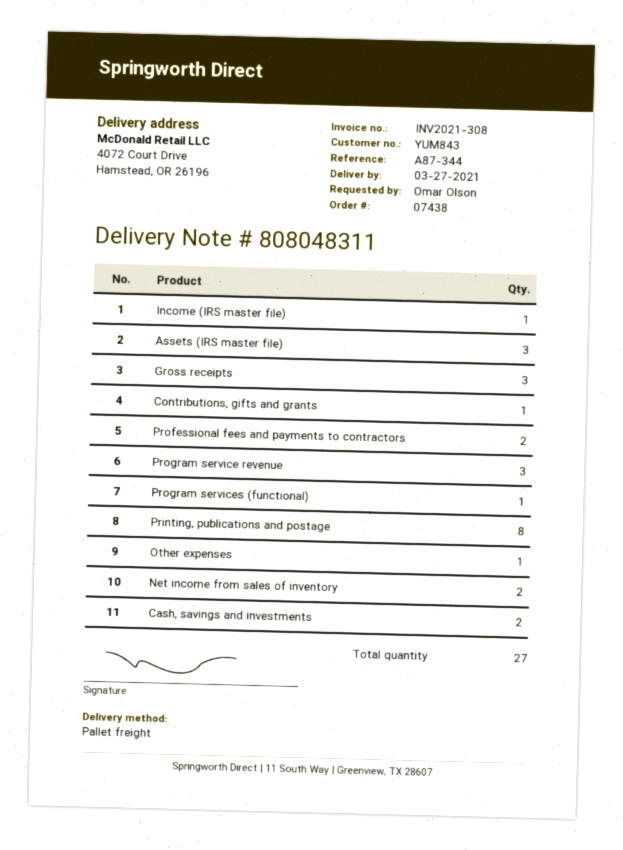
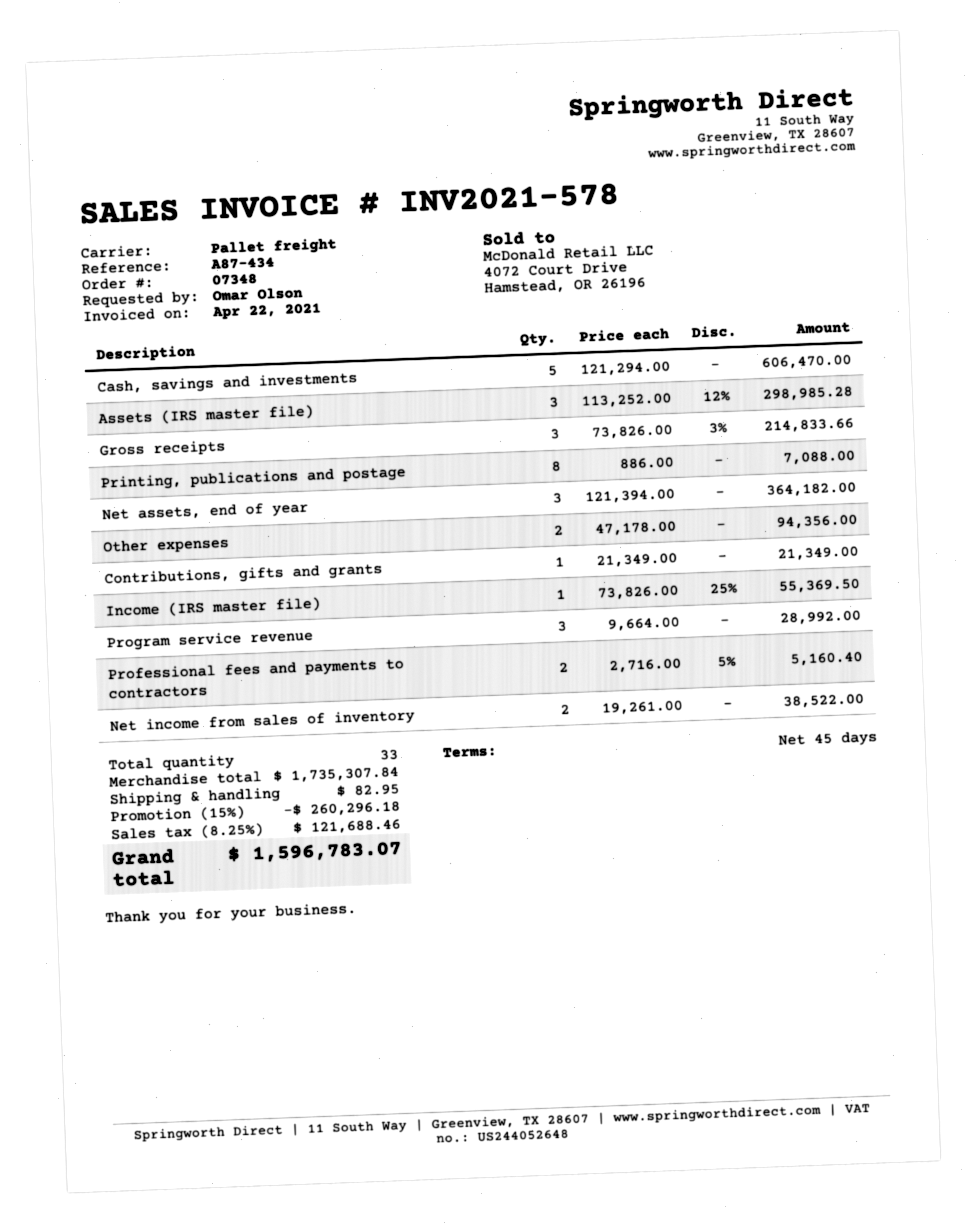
order number: 07438 -> 07348
invoice number: INV2021-308 -> INV2021-578
reference: A87-344 -> A87-434
Program services (functional): 1 -> none
Other expenses: 1 -> 2
Cash, savings and investments: 2 -> 5
Net assets, end of year: none -> 3
total quantity: 27 -> 33

